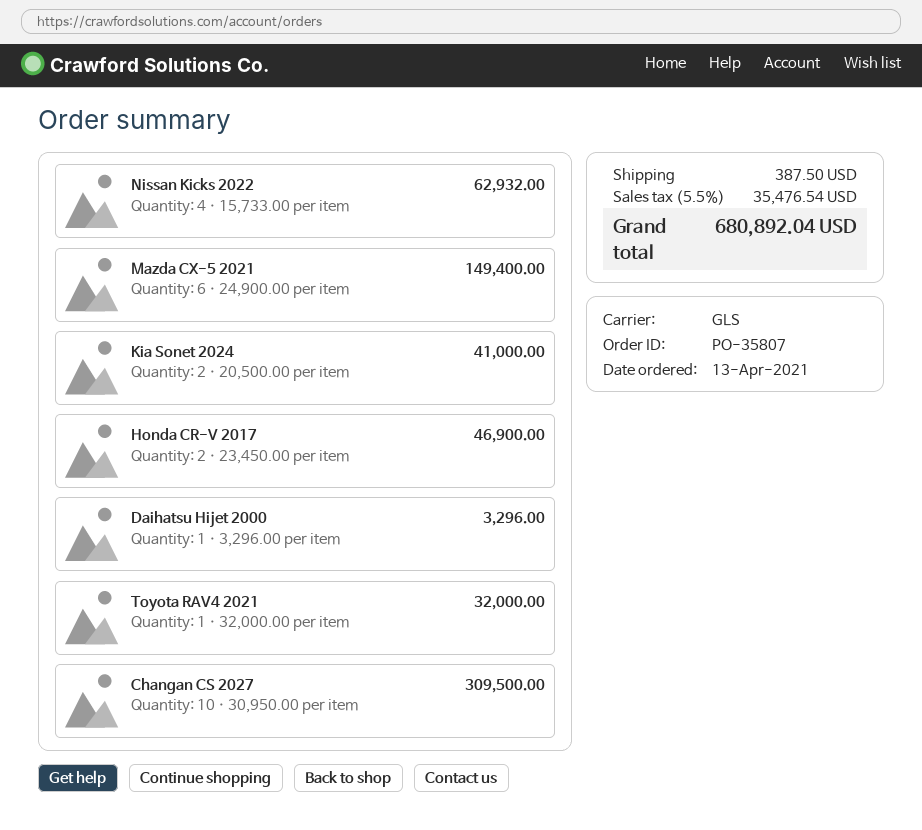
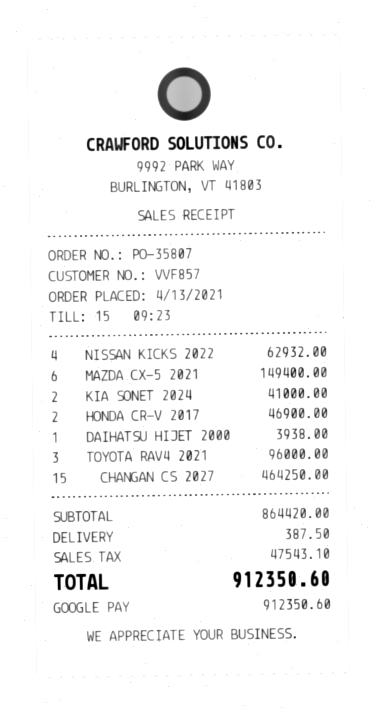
Daihatsu Hijet 2000: 1 for 3296.00 -> 1 for 3938.00
Toyota RAV4 2021: 1 for 32000.00 -> 3 for 96000.00
Changan CS 2027: 10 for 309500.00 -> 15 for 464250.00
tax: 35476.54 -> 47543.10
total: 680892.04 -> 912350.60

